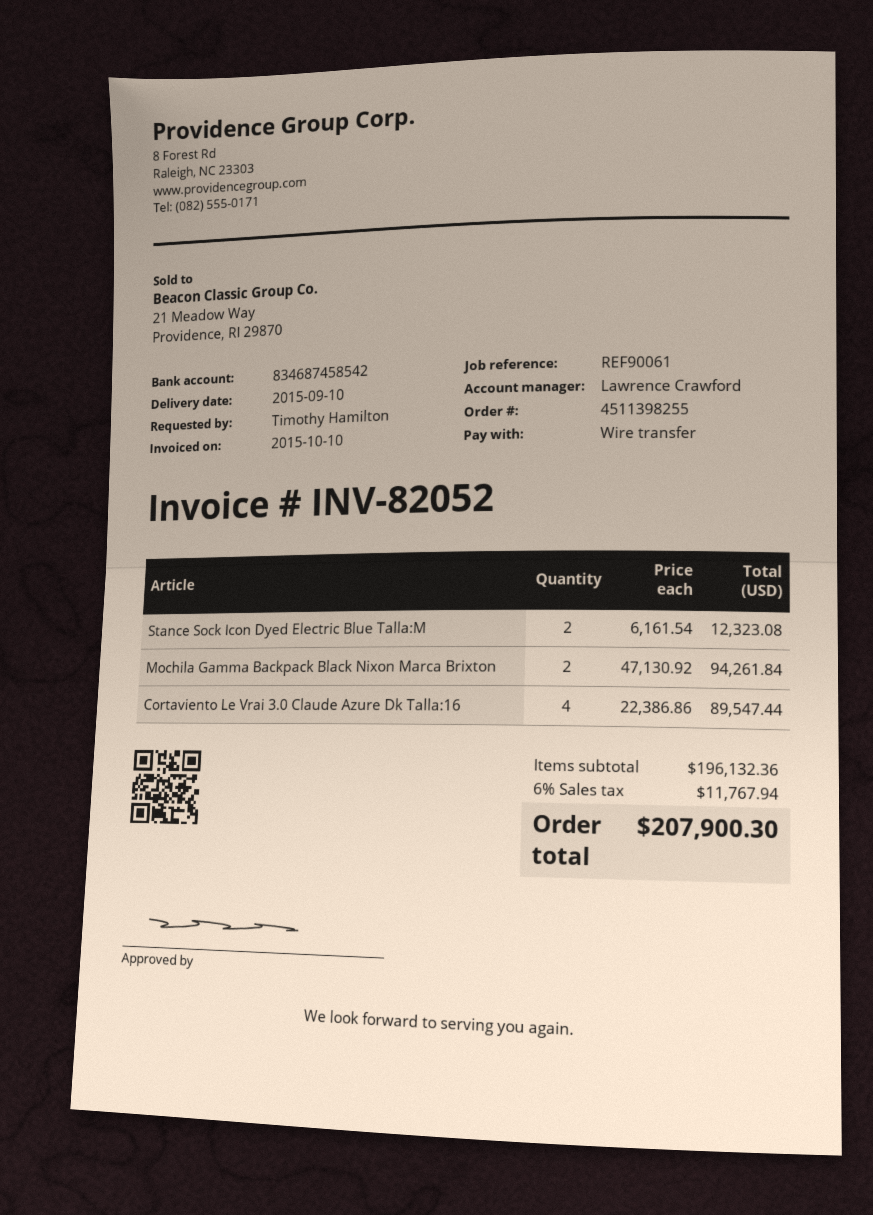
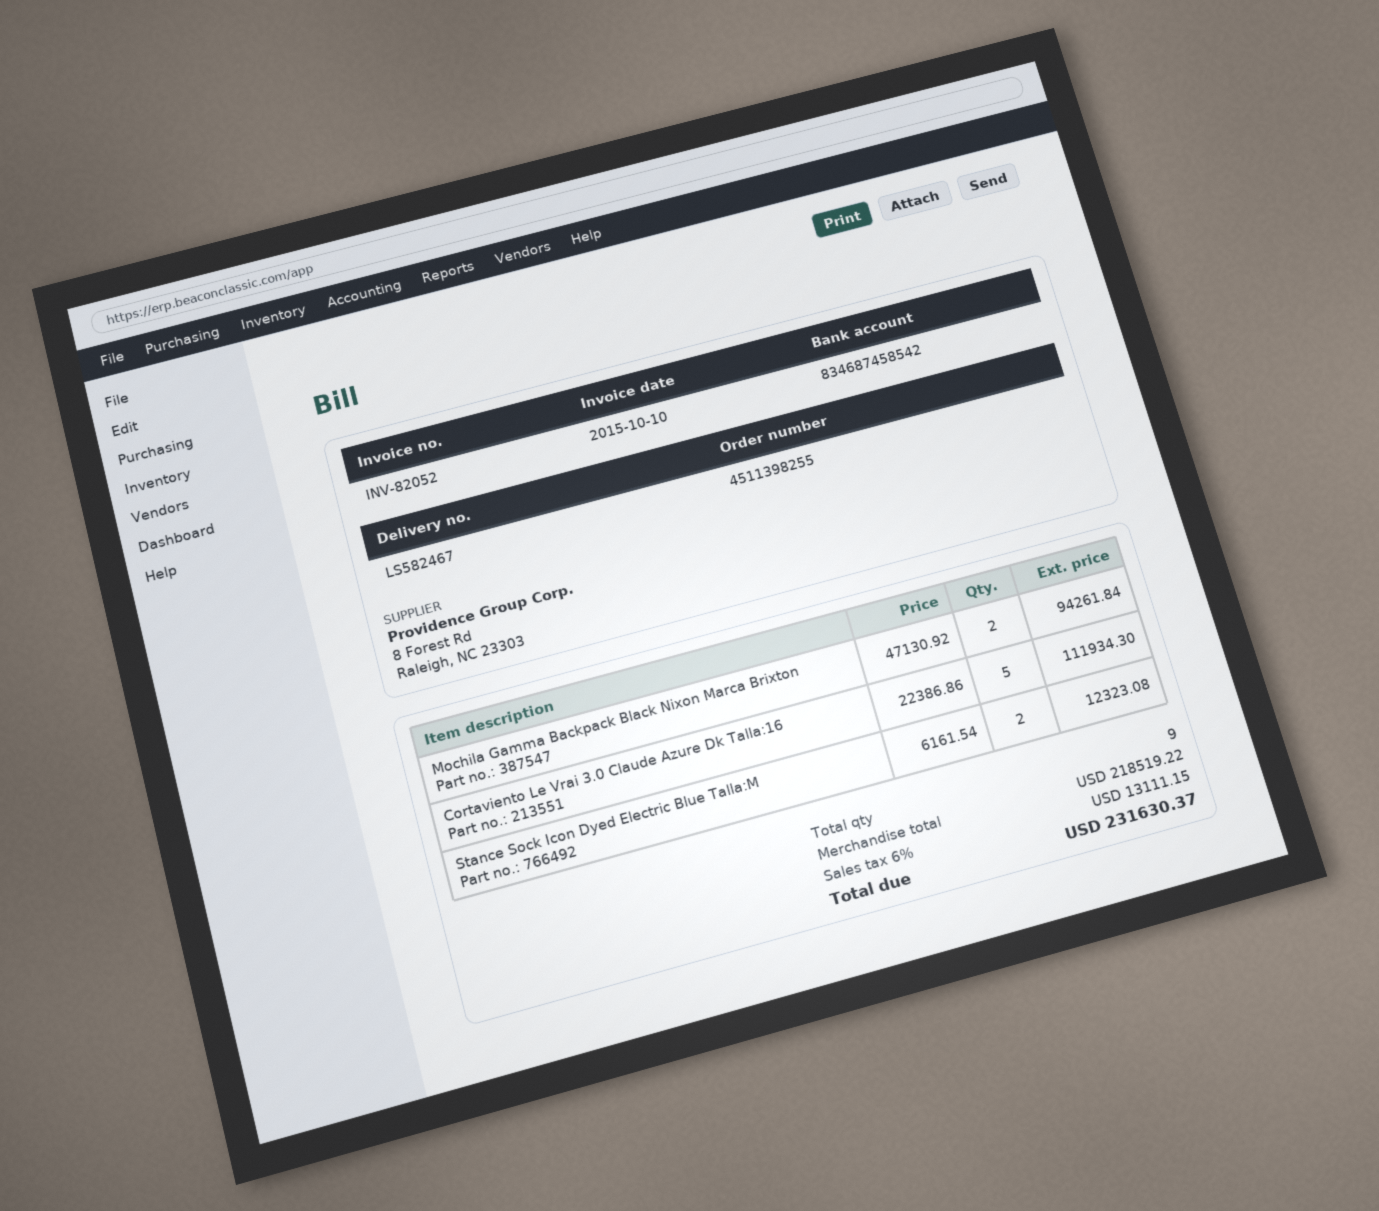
Cortaviento Le Vrai 3.0 Claude Azure Dk Talla:16: 4 x 22386.86 = 89547.44 -> 5 x 22386.86 = 111934.30
subtotal: 196132.36 -> 218519.22
tax: 6% = 11767.94 -> 6% = 13111.15
total: 207900.30 -> 231630.37

